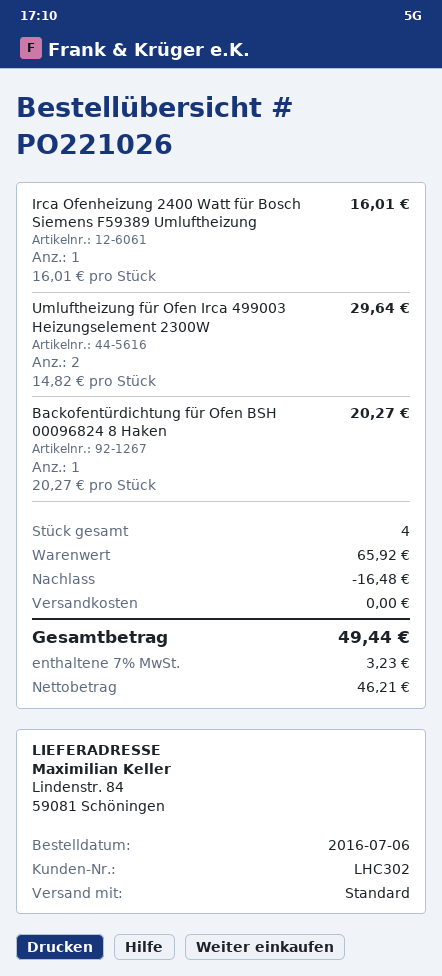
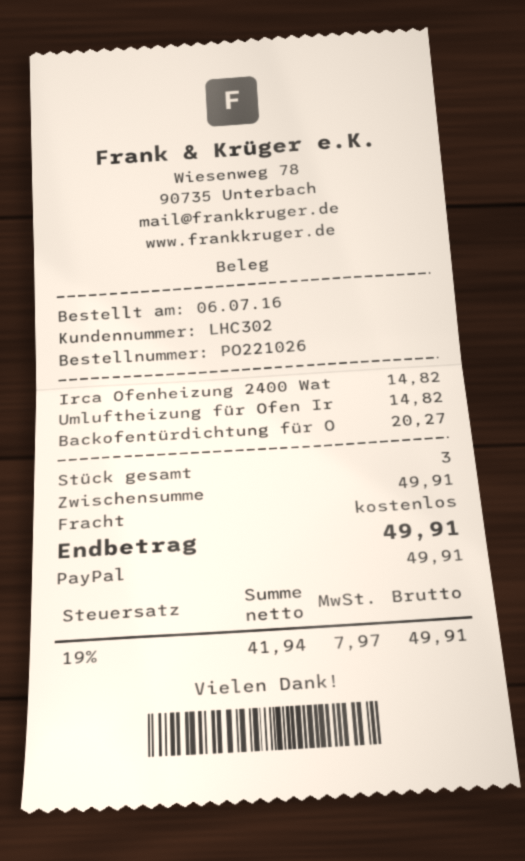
Irca Ofenheizung 2400 Watt für Bosch Siemens F59389 Umluftheizung: 1 for 16.01 -> 1 for 14.82
Umluftheizung für Ofen Irca 499003 Heizungselement 2300W: 2 for 29.64 -> 1 for 14.82
total quantity: 4 -> 3
subtotal: 65.92 -> 49.91
discount: 16.48 -> none
net: 46.21 -> 41.94
tax: 7% = 3.23 -> 19% = 7.97
total: 49.44 -> 49.91

